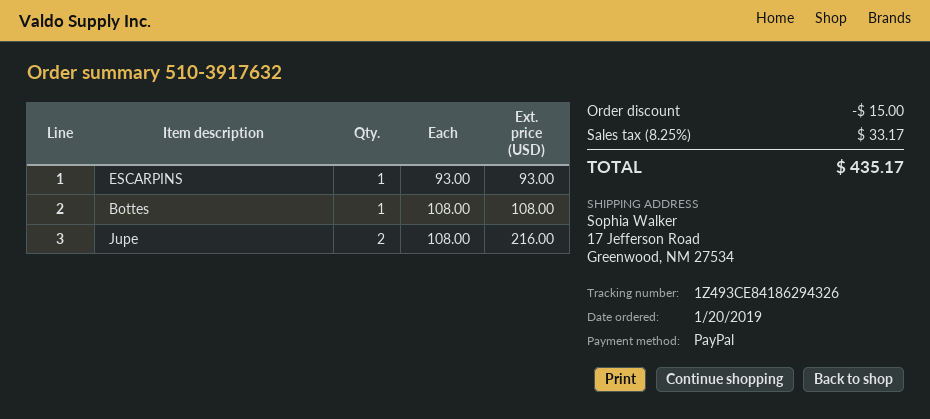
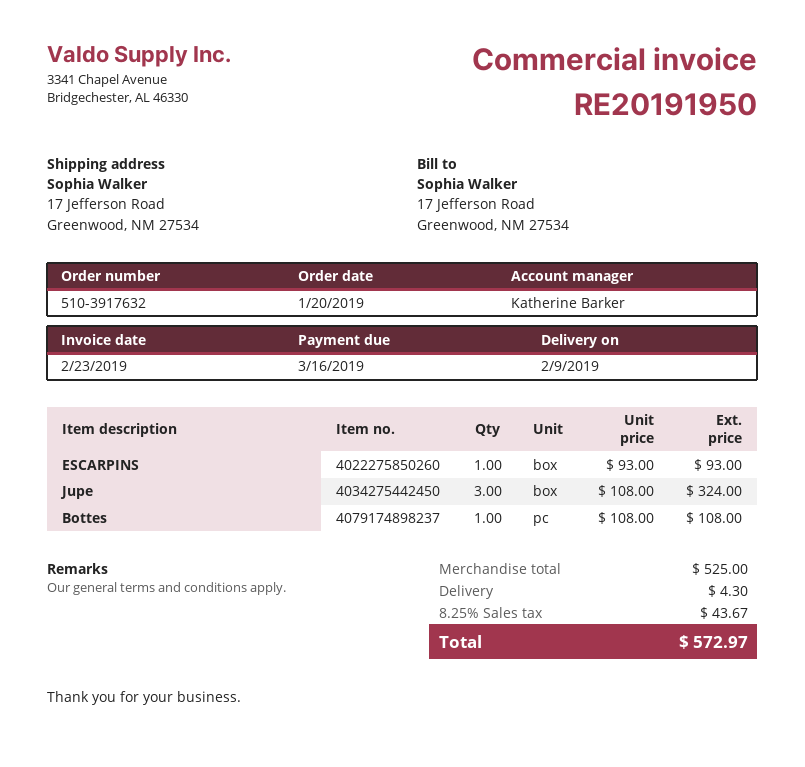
Jupe: 2 x 108.00 = 216.00 -> 3 x 108.00 = 324.00
discount: 15.00 -> none
shipping: none -> 4.30
tax: 8.25% = 33.17 -> 8.25% = 43.67
total: 435.17 -> 572.97

